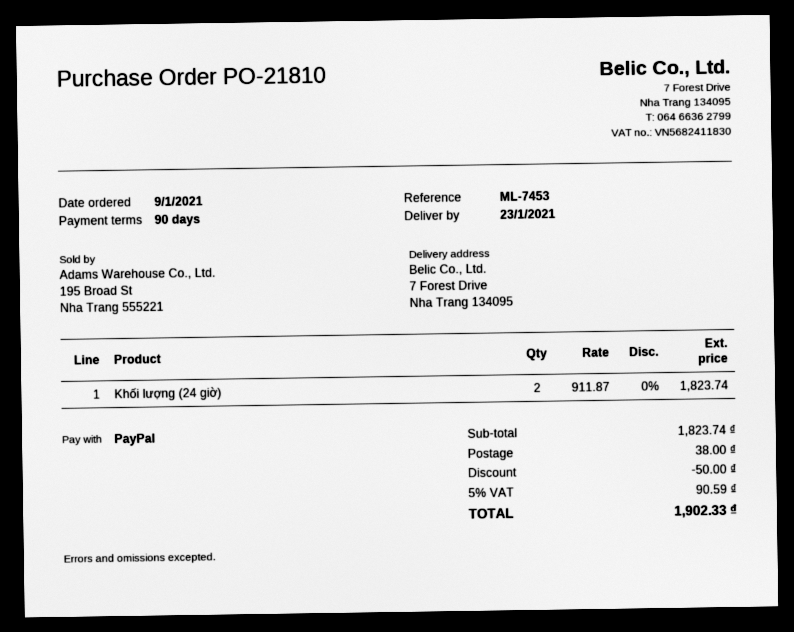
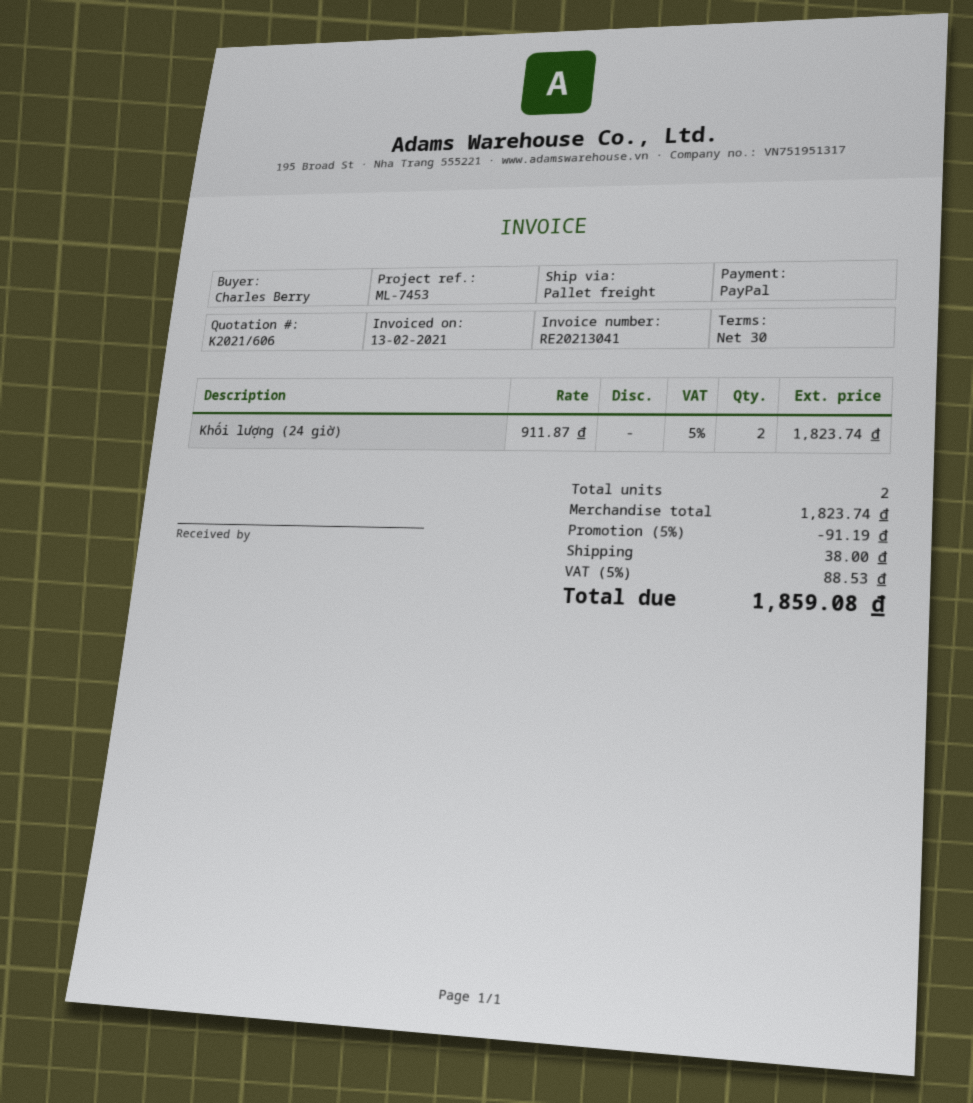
payment terms: 90 days -> 30 days
discount: 50.00 -> 91.19
tax: 5% = 90.59 -> 5% = 88.53
total: 1902.33 -> 1859.08

